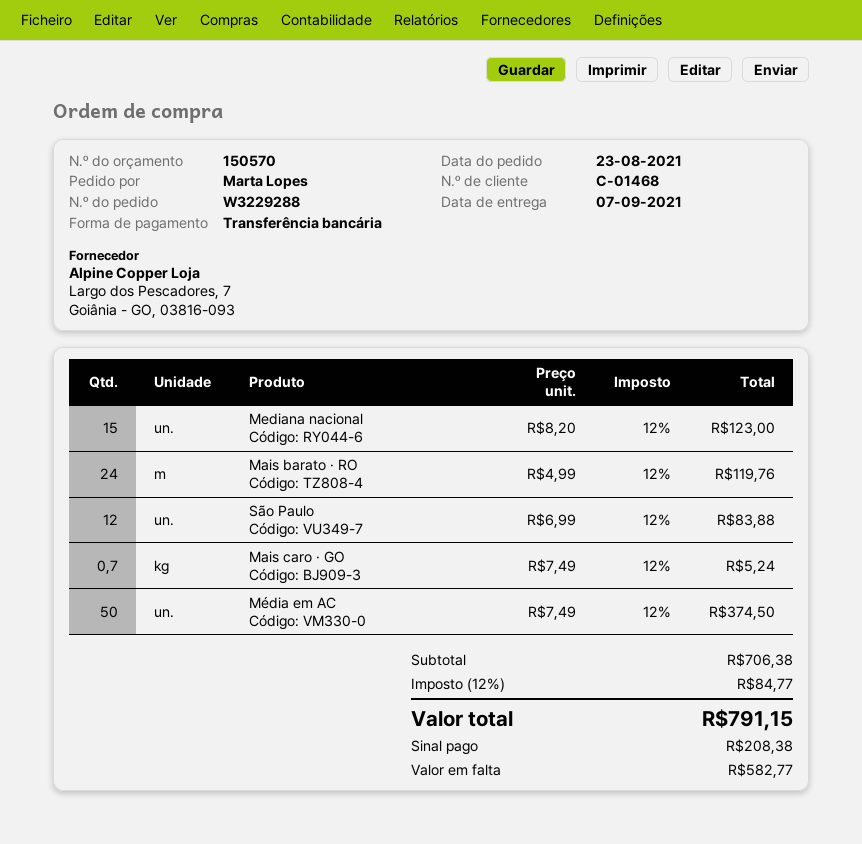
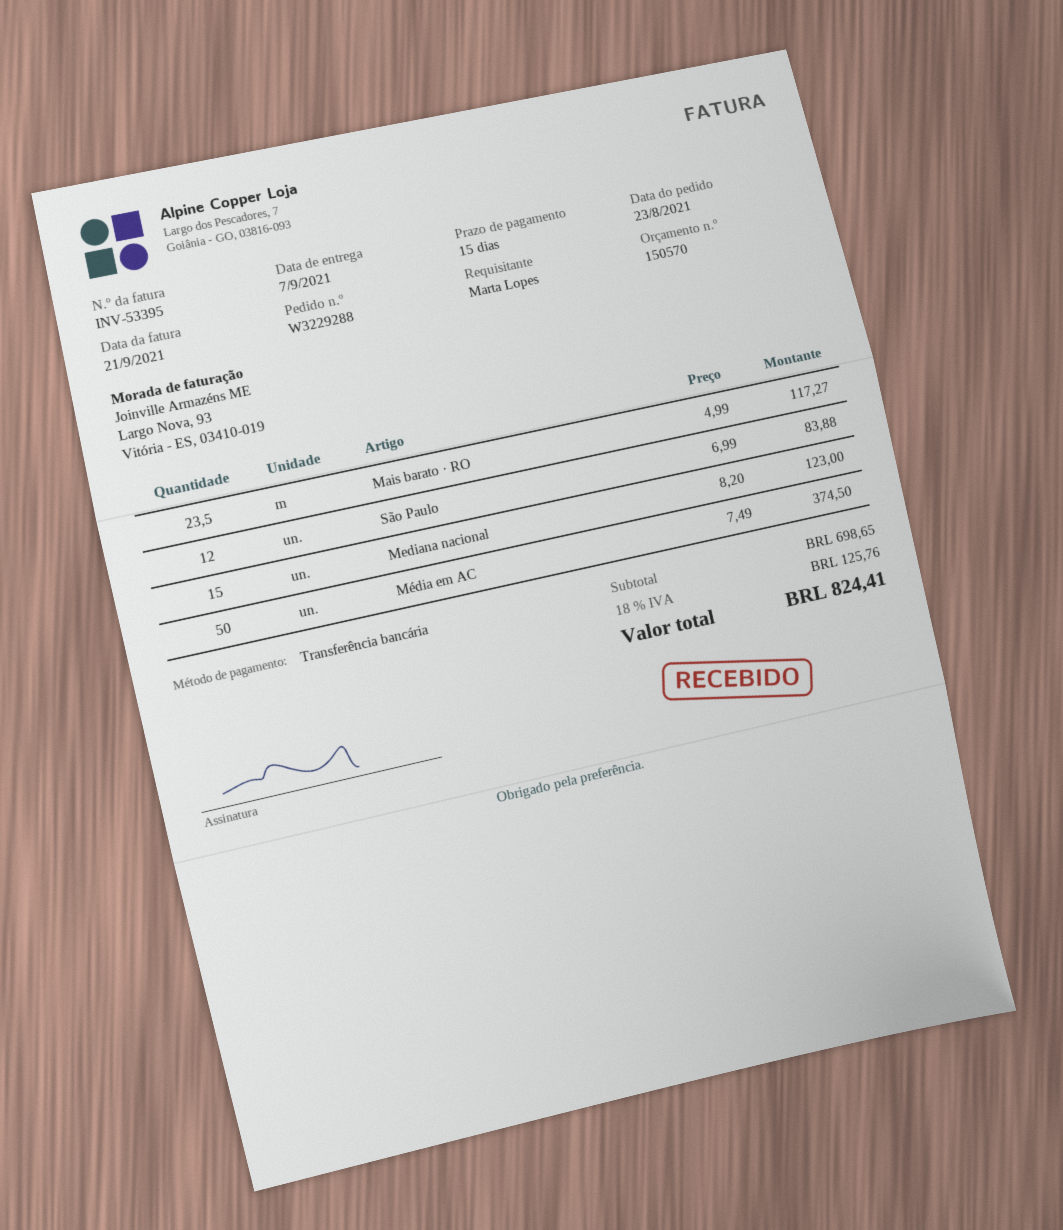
Mais barato · RO: 24 x 4.99 = 119.76 -> 23.5 x 4.99 = 117.27
Mais caro · GO: 0.7 x 7.49 = 5.24 -> none
subtotal: 706.38 -> 698.65
tax: 12% = 84.77 -> 18% = 125.76
total: 791.15 -> 824.41

